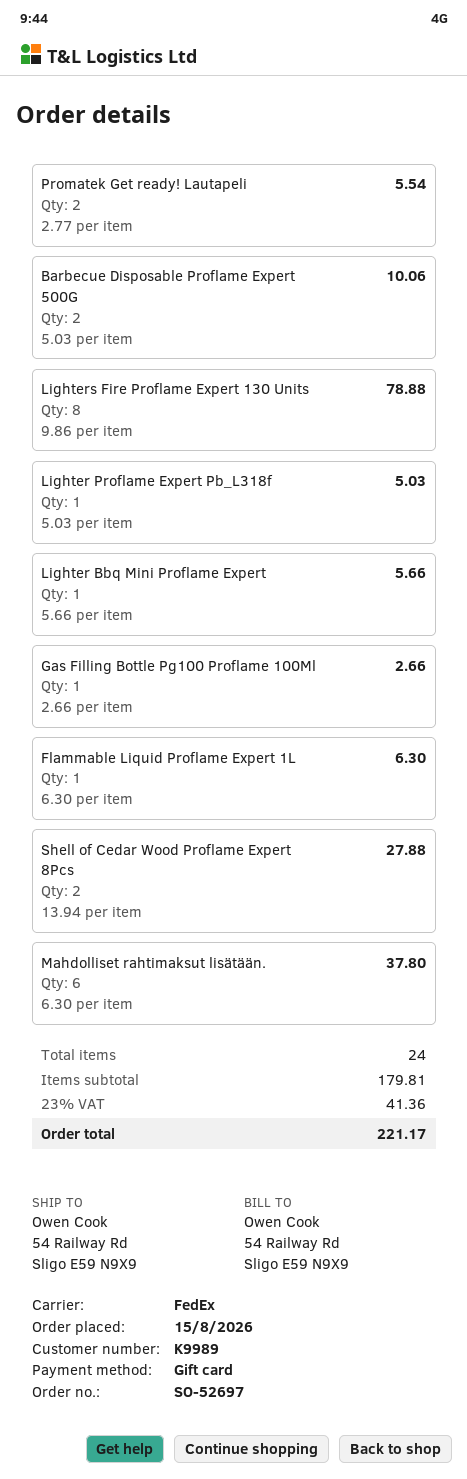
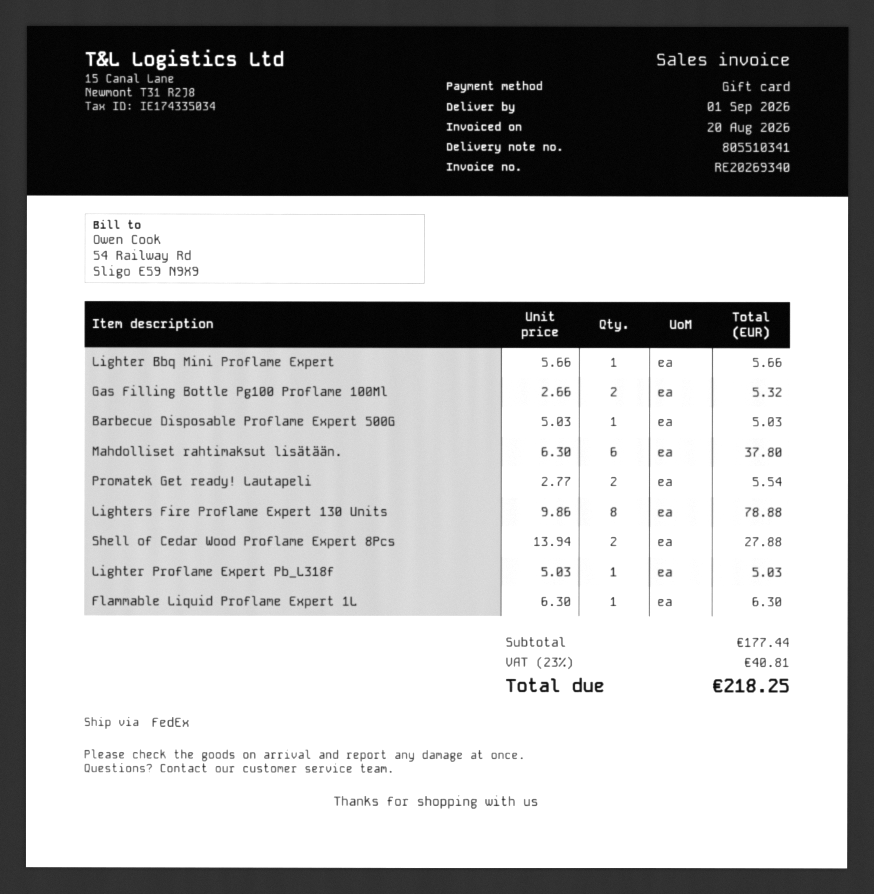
Barbecue Disposable Proflame Expert 500G: 2 x 5.03 = 10.06 -> 1 x 5.03 = 5.03
Gas Filling Bottle Pg100 Proflame 100Ml: 1 x 2.66 = 2.66 -> 2 x 2.66 = 5.32
subtotal: 179.81 -> 177.44
tax: 23% = 41.36 -> 23% = 40.81
total: 221.17 -> 218.25

